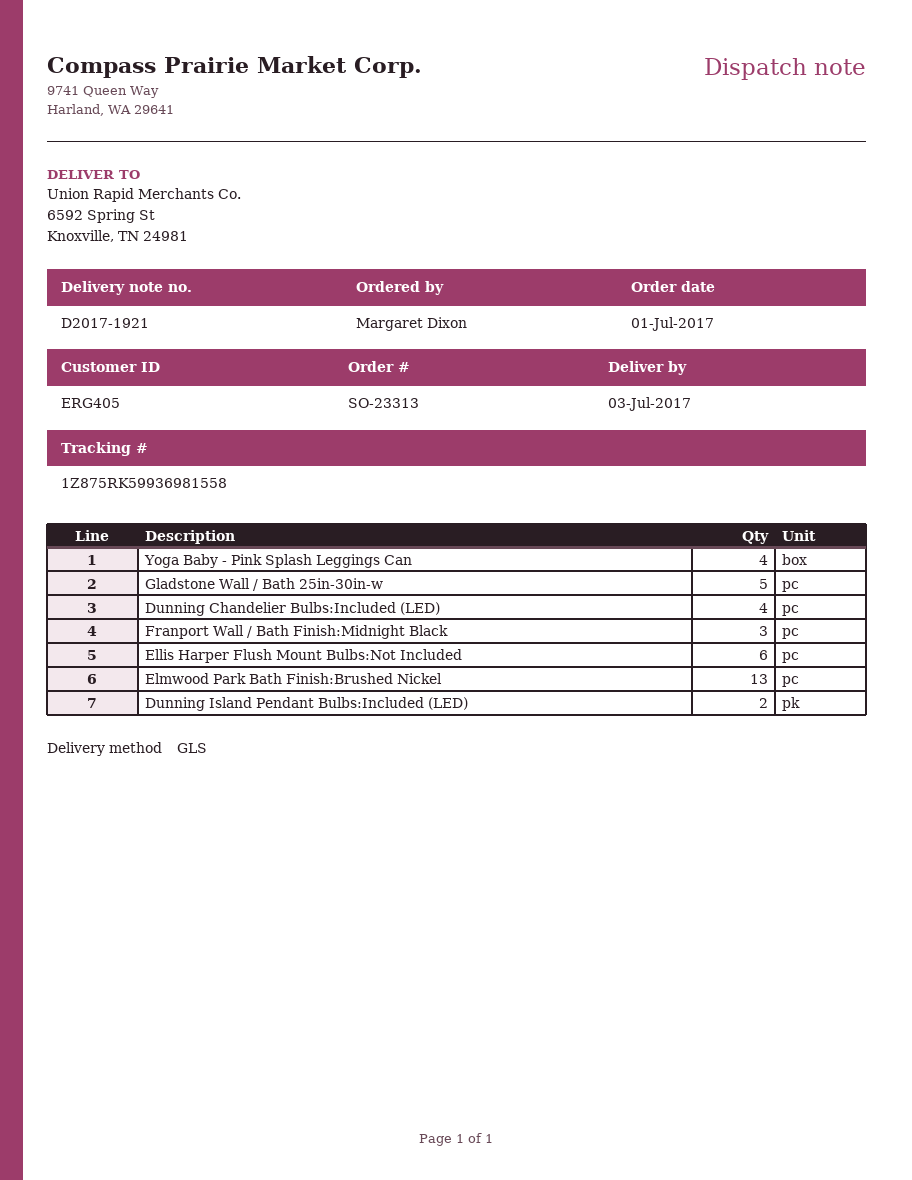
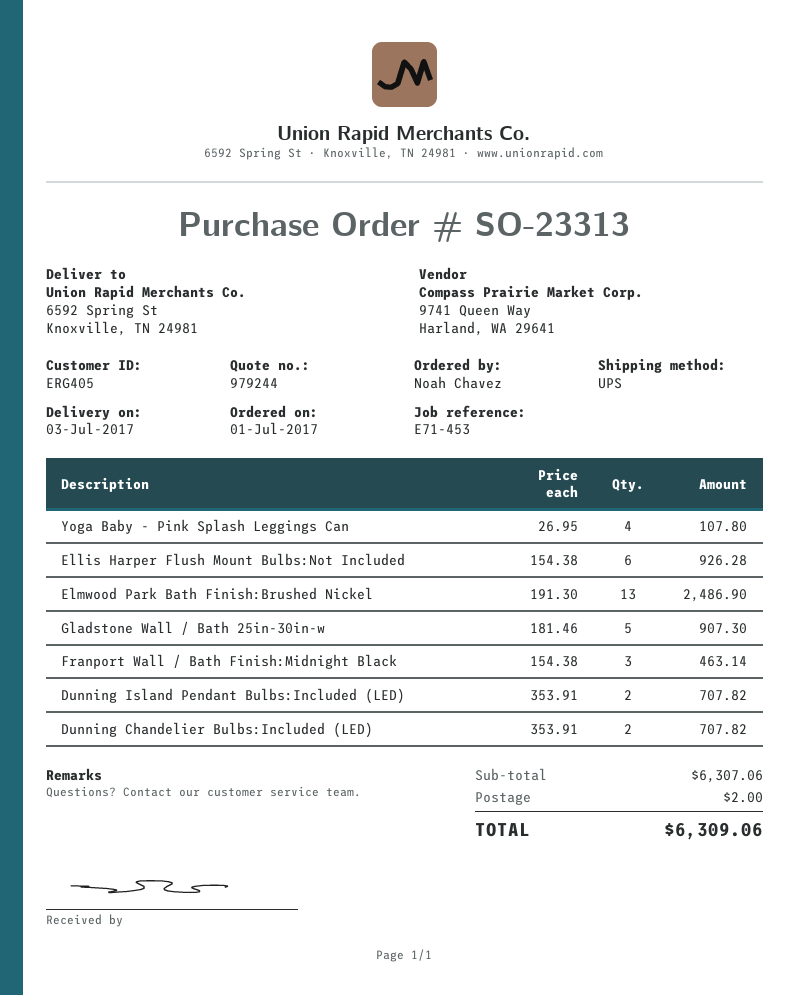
ordered by: Margaret Dixon -> Noah Chavez
shipping method: GLS -> UPS
Dunning Chandelier Bulbs:Included (LED): 4 -> 2

